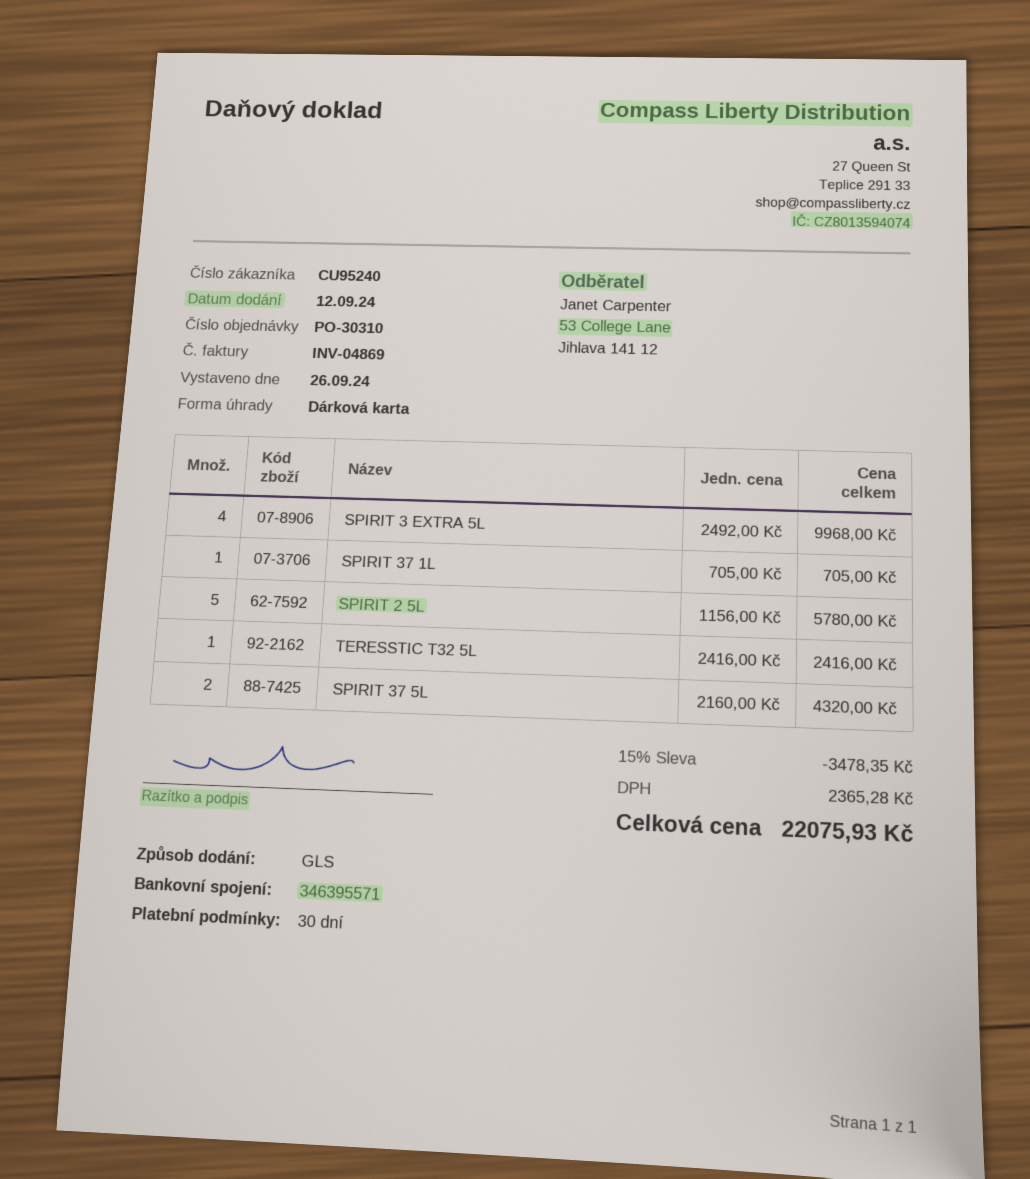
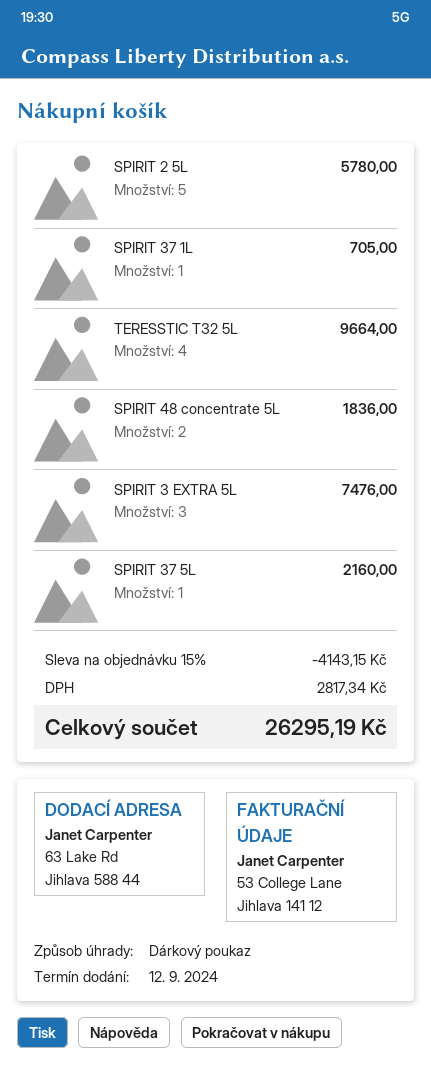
SPIRIT 3 EXTRA 5L: 4 for 9968.00 -> 3 for 7476.00
TERESSTIC T32 5L: 1 for 2416.00 -> 4 for 9664.00
SPIRIT 37 5L: 2 for 4320.00 -> 1 for 2160.00
SPIRIT 48 concentrate 5L: none -> 2 for 1836.00
discount: 15% = 3478.35 -> 15% = 4143.15
tax: 2365.28 -> 2817.34
total: 22075.93 -> 26295.19

